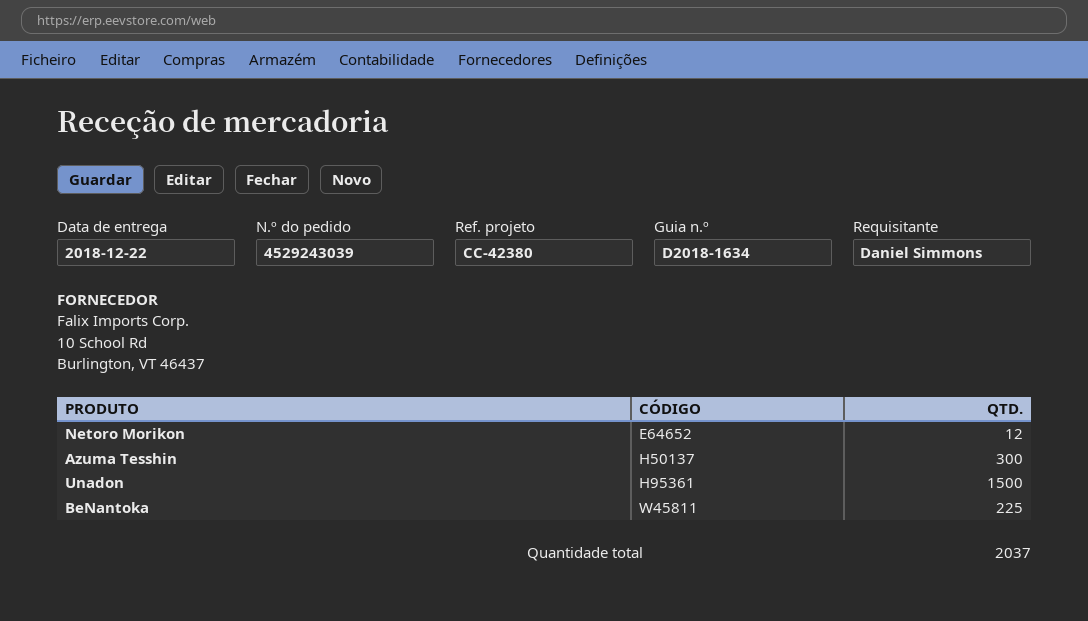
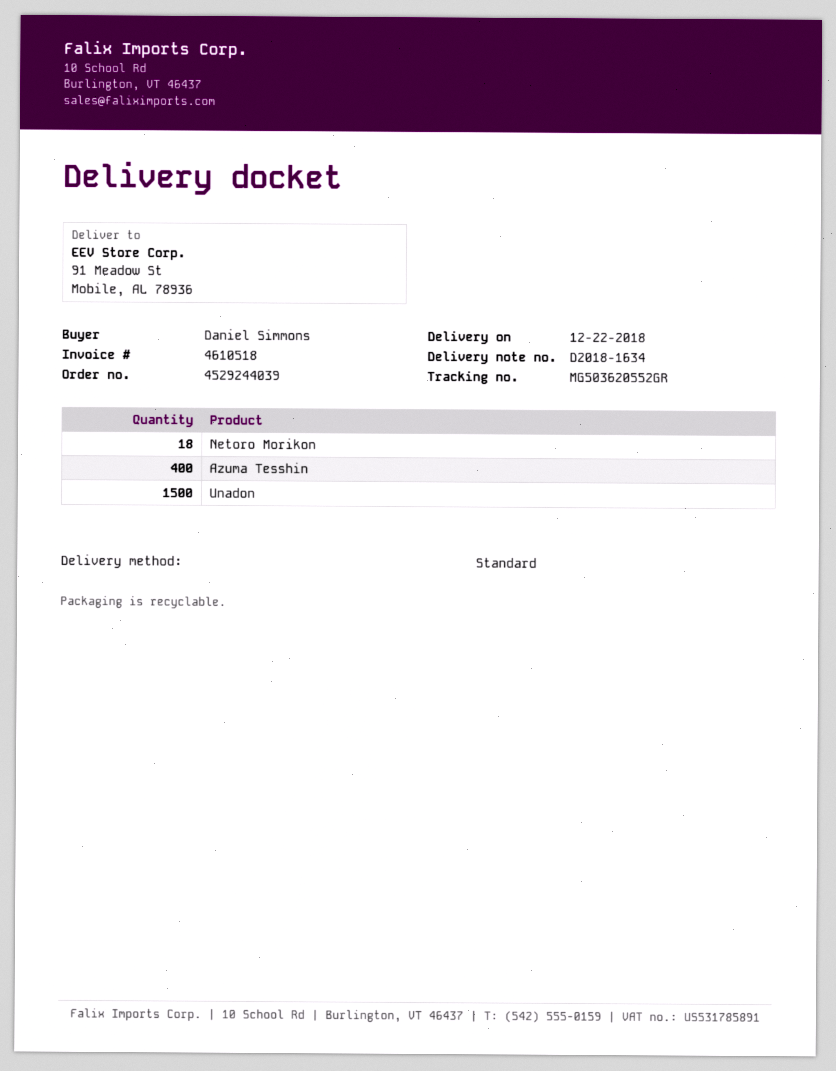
order number: 4529243039 -> 4529244039
Netoro Morikon: 12 -> 18
Azuma Tesshin: 300 -> 400
BeNantoka: 225 -> none

